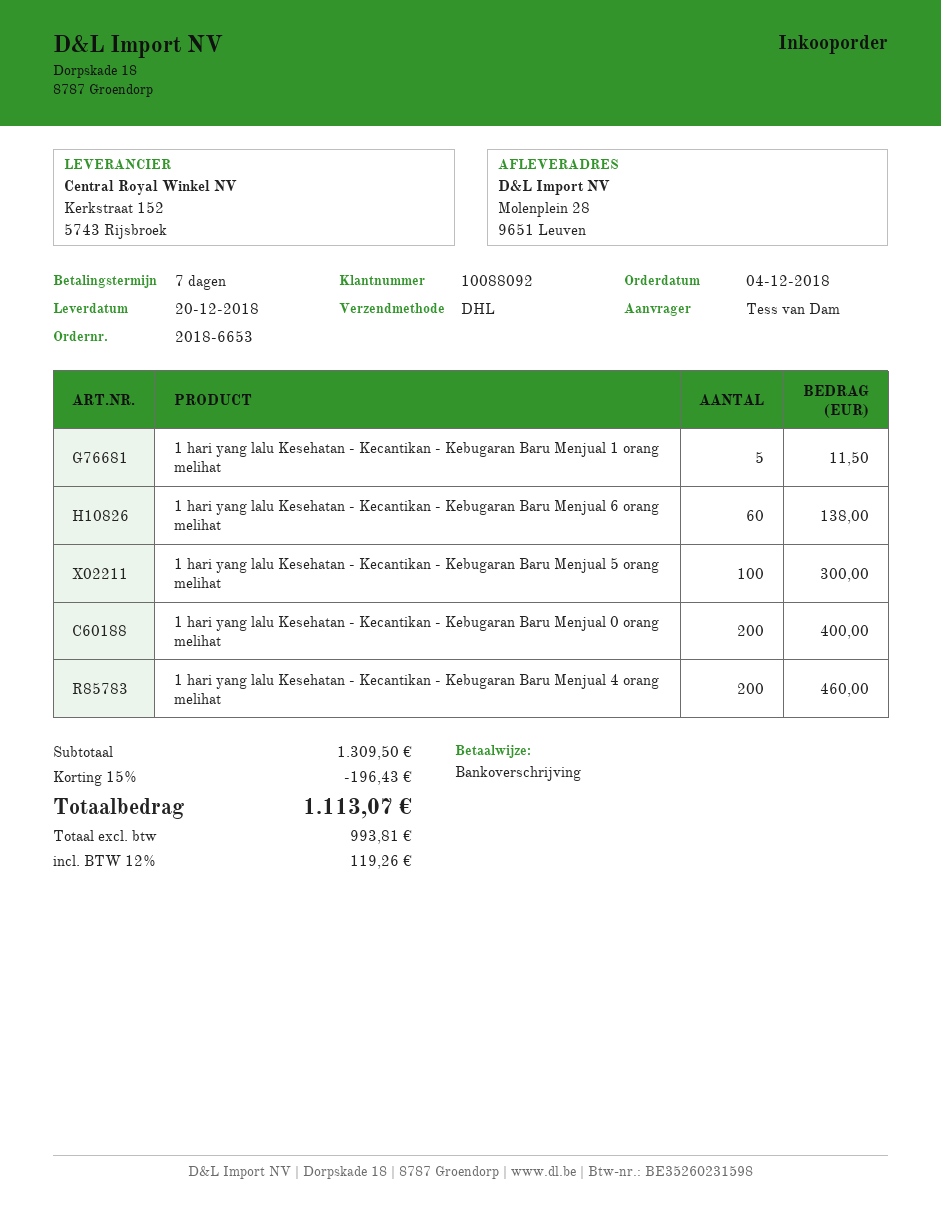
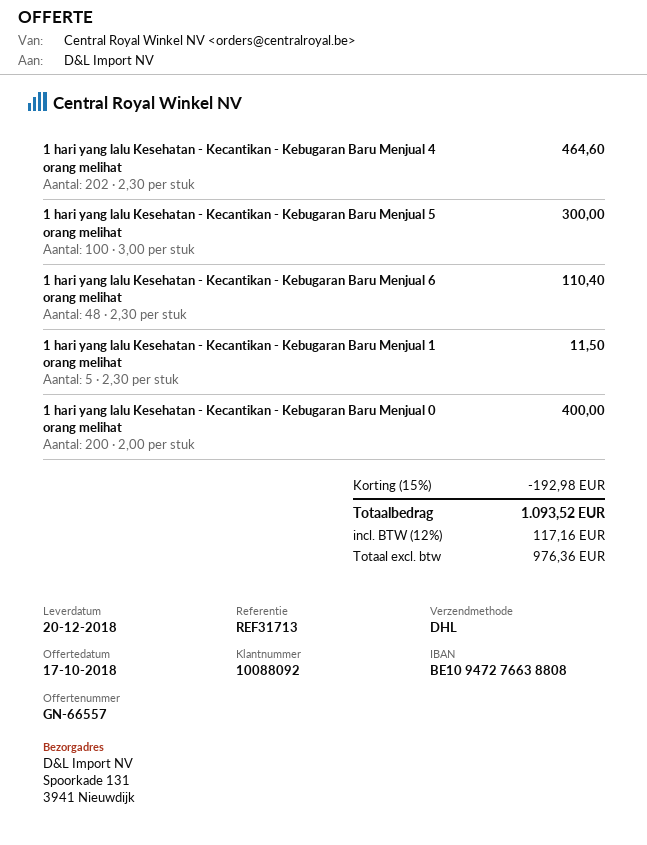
ship to: Molenplein 28, 9651 Leuven -> Spoorkade 131, 3941 Nieuwdijk
1 hari yang lalu Kesehatan - Kecantikan - Kebugaran Baru Menjual 6 orang melihat: 60 for 138.00 -> 48 for 110.40
1 hari yang lalu Kesehatan - Kecantikan - Kebugaran Baru Menjual 4 orang melihat: 200 for 460.00 -> 202 for 464.60
discount: 15% = 196.43 -> 15% = 192.98
net: 993.81 -> 976.36
tax: 12% = 119.26 -> 12% = 117.16
total: 1113.07 -> 1093.52

